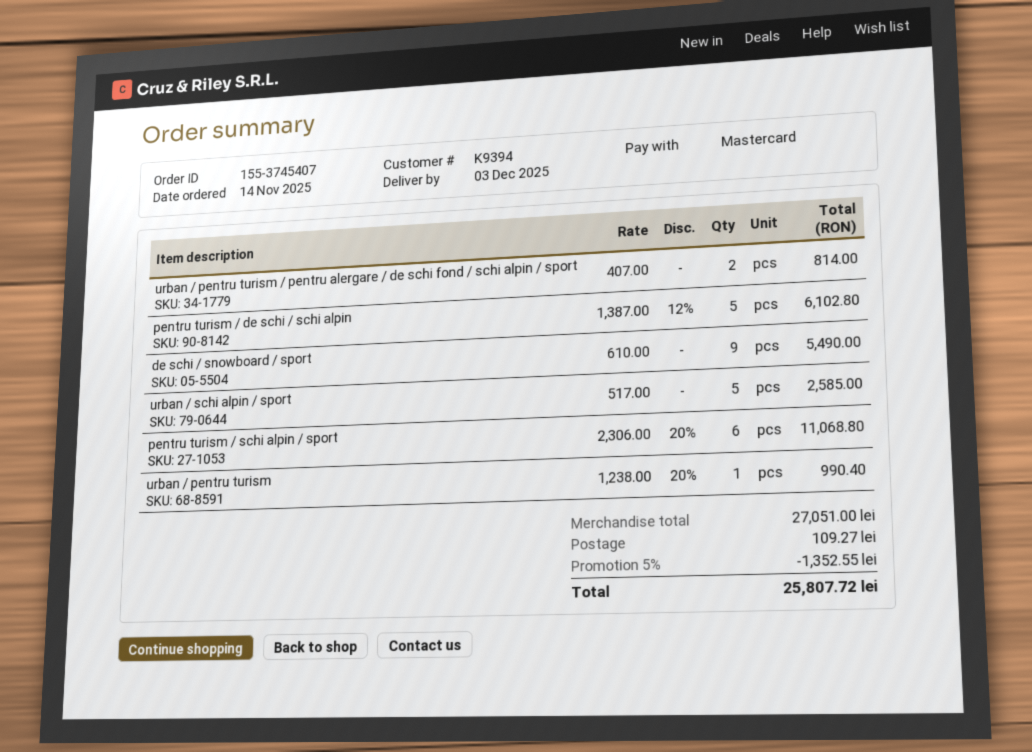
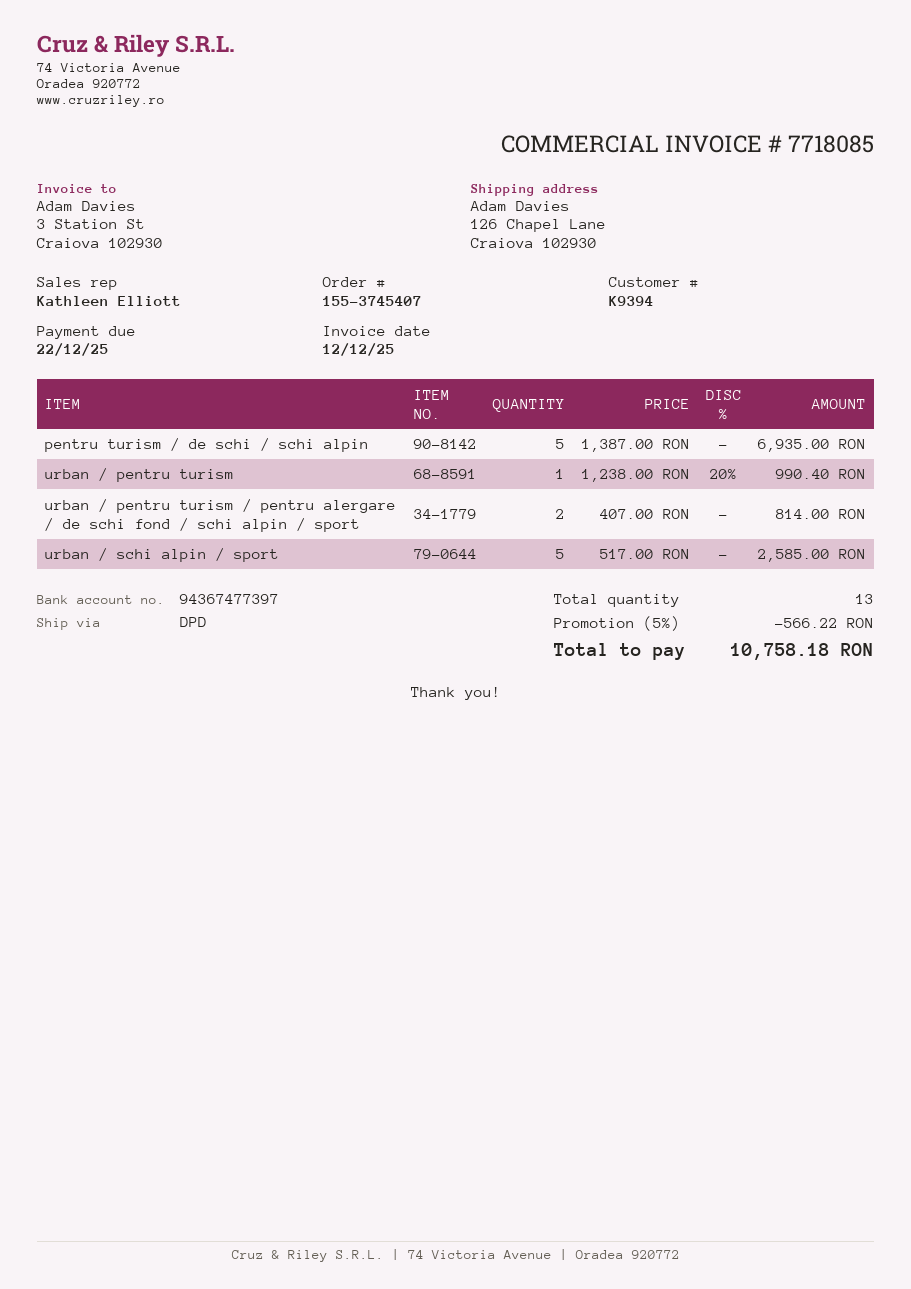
pentru turism / de schi / schi alpin: 5 x 1387.00 - 12% = 6102.80 -> 5 x 1387.00 = 6935.00
de schi / snowboard / sport: 9 x 610.00 = 5490.00 -> none
pentru turism / schi alpin / sport: 6 x 2306.00 - 20% = 11068.80 -> none
discount: 5% = 1352.55 -> 5% = 566.22
shipping: 109.27 -> none
total: 25807.72 -> 10758.18

